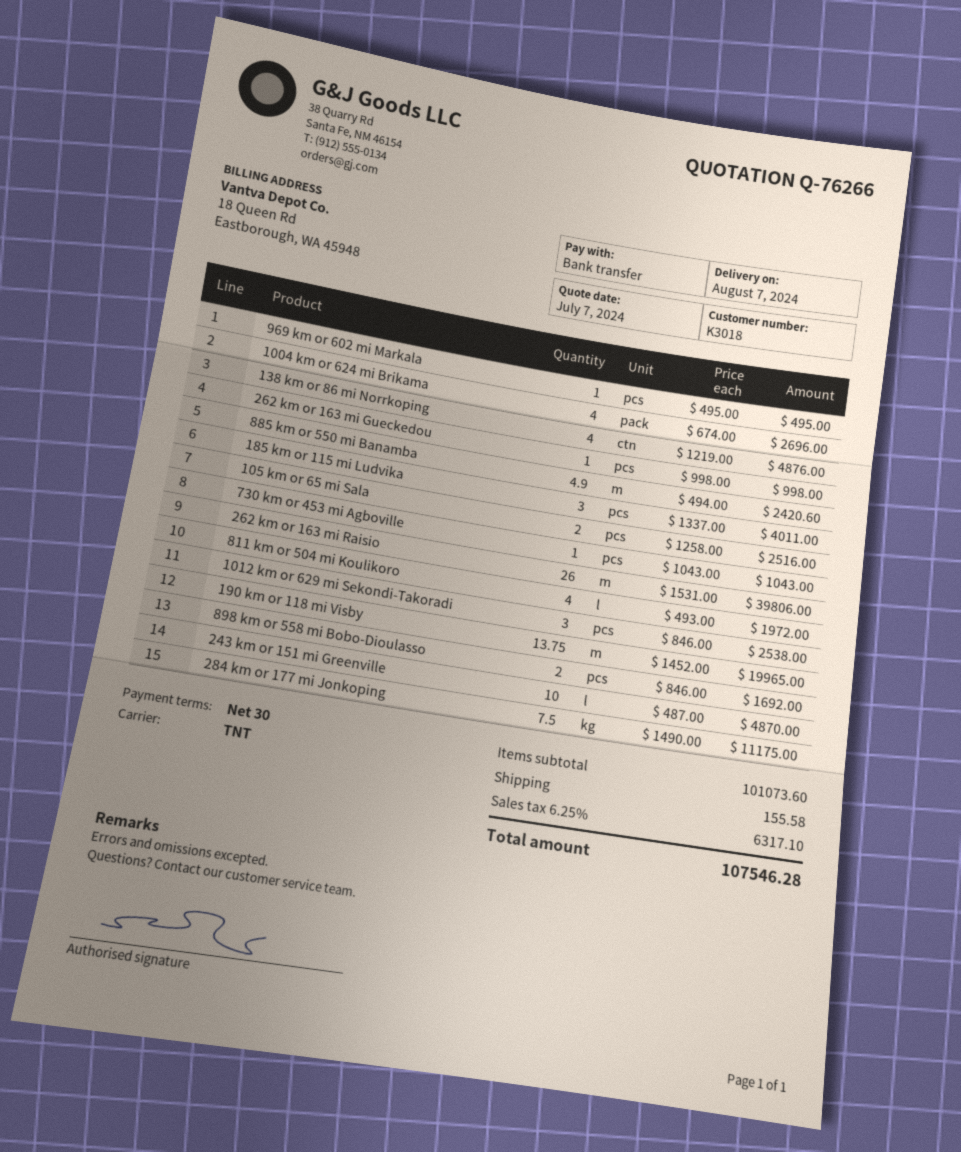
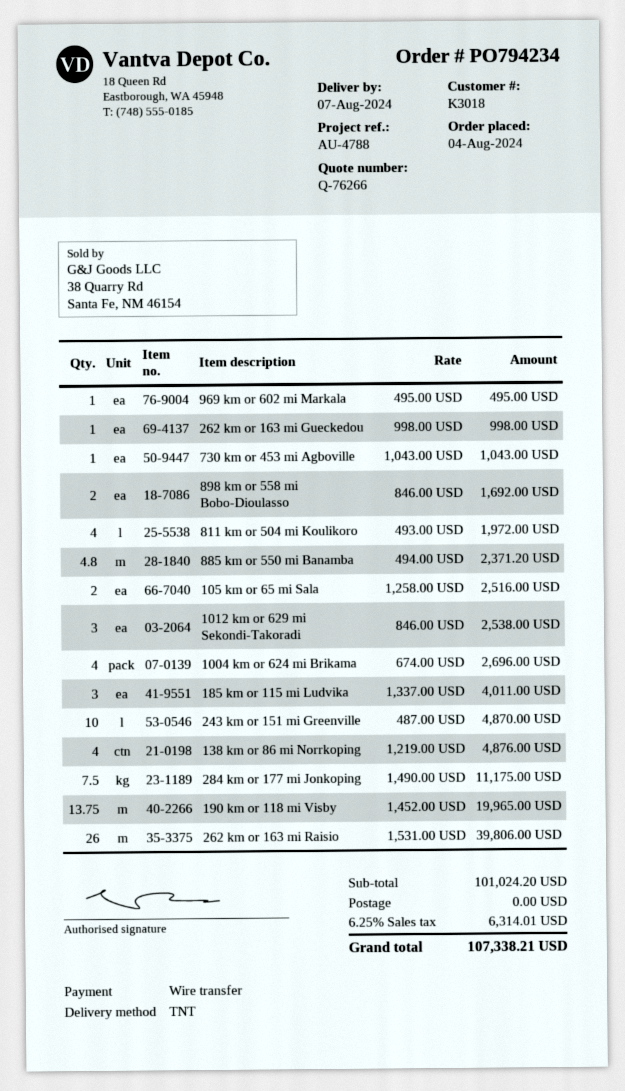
885 km or 550 mi Banamba: 4.9 x 494.00 = 2420.60 -> 4.8 x 494.00 = 2371.20
subtotal: 101073.60 -> 101024.20
shipping: 155.58 -> 0.00
tax: 6.25% = 6317.10 -> 6.25% = 6314.01
total: 107546.28 -> 107338.21

